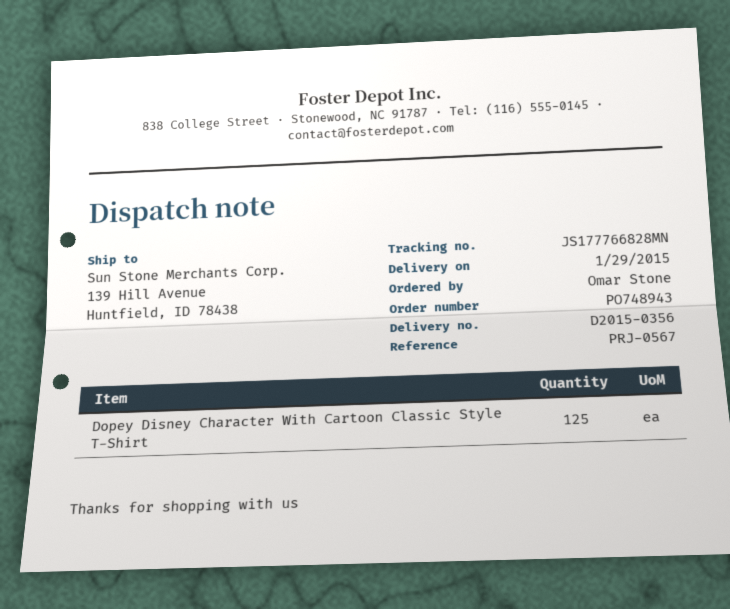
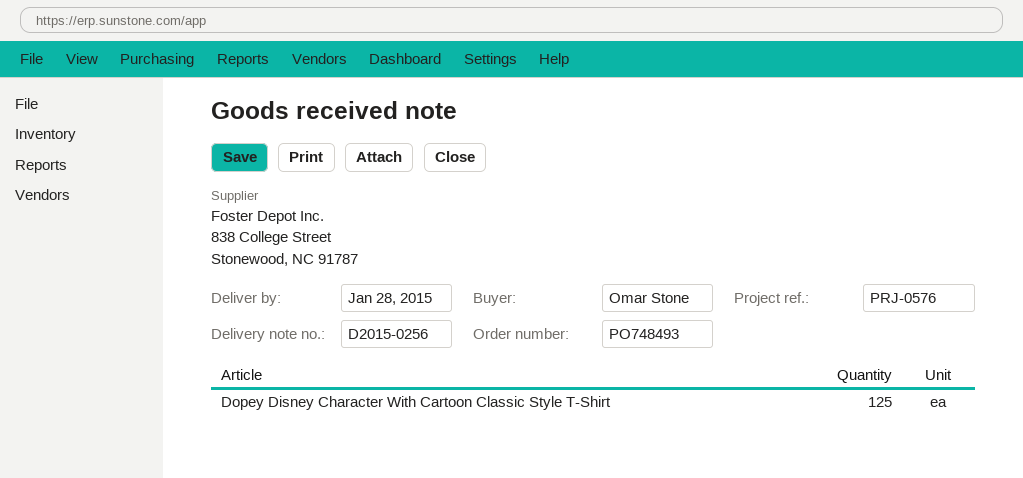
order number: PO748943 -> PO748493
delivery note number: D2015-0356 -> D2015-0256
delivery date: 2015-01-29 -> 2015-01-28
reference: PRJ-0567 -> PRJ-0576

